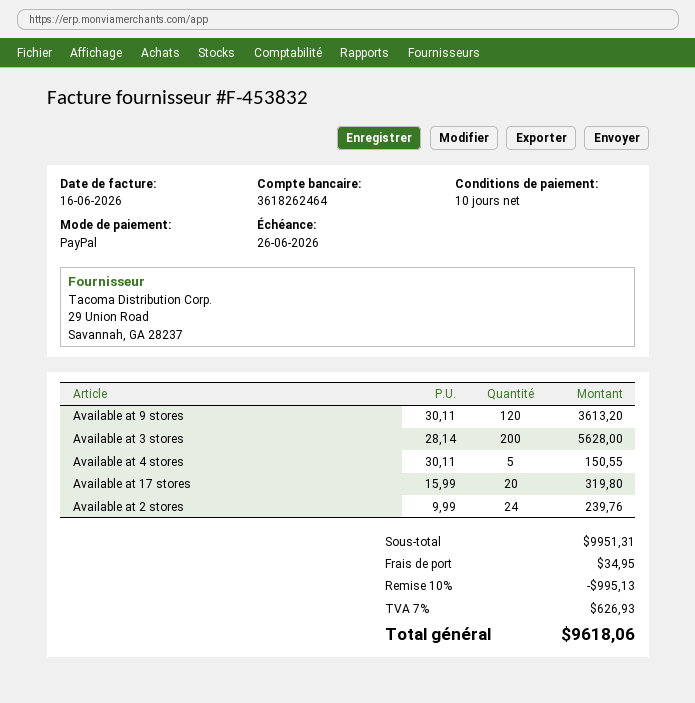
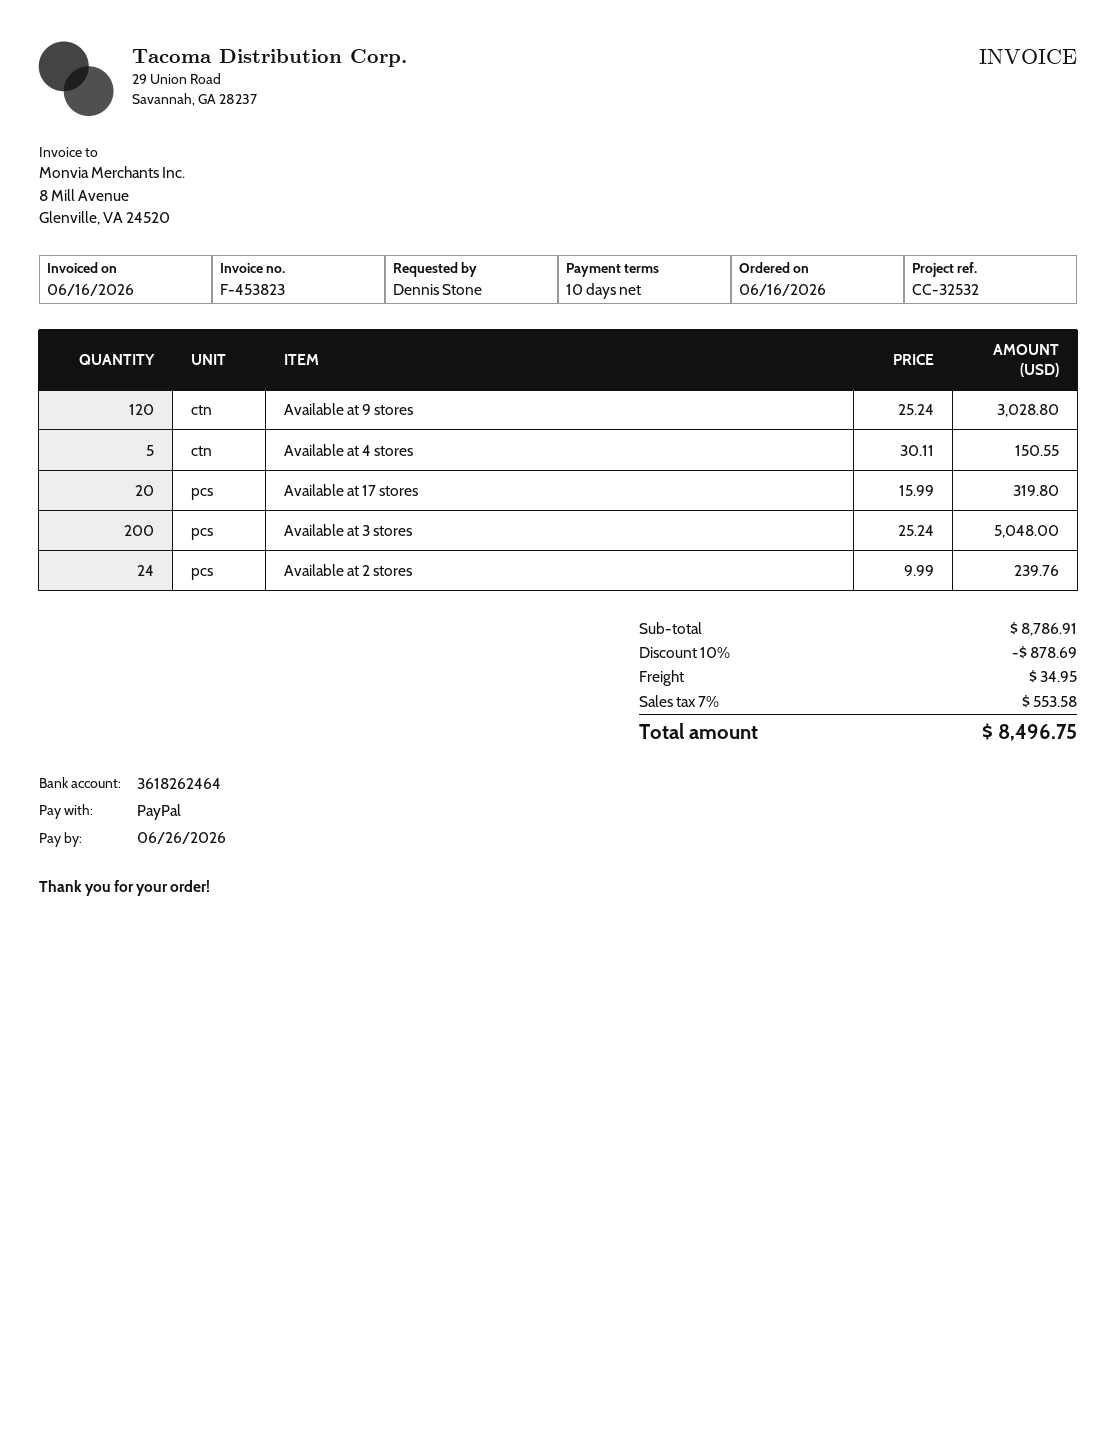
invoice number: F-453832 -> F-453823
Available at 9 stores: 120 x 30.11 = 3613.20 -> 120 x 25.24 = 3028.80
Available at 3 stores: 200 x 28.14 = 5628.00 -> 200 x 25.24 = 5048.00
subtotal: 9951.31 -> 8786.91
discount: 10% = 995.13 -> 10% = 878.69
tax: 7% = 626.93 -> 7% = 553.58
total: 9618.06 -> 8496.75

